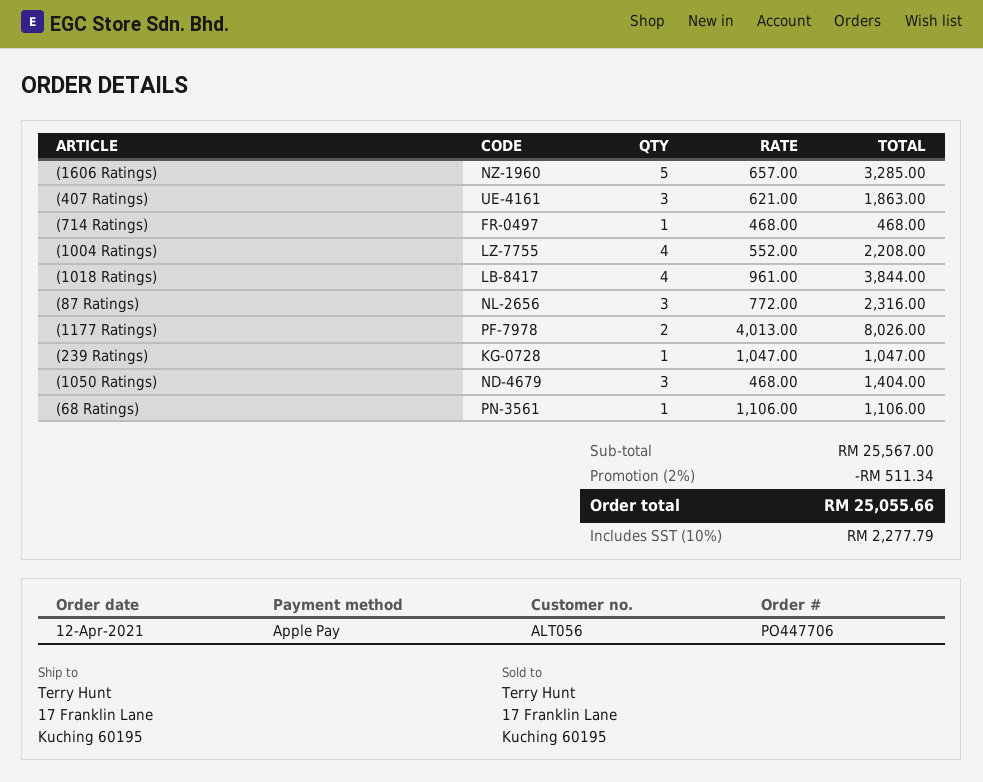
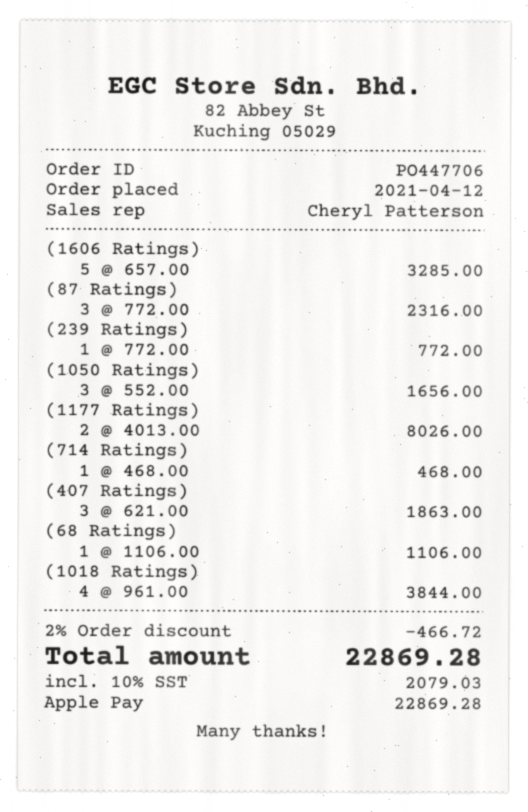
(1004 Ratings): 4 x 552.00 = 2208.00 -> none
(239 Ratings): 1 x 1047.00 = 1047.00 -> 1 x 772.00 = 772.00
(1050 Ratings): 3 x 468.00 = 1404.00 -> 3 x 552.00 = 1656.00
discount: 2% = 511.34 -> 2% = 466.72
tax: 10% = 2277.79 -> 10% = 2079.03
total: 25055.66 -> 22869.28

